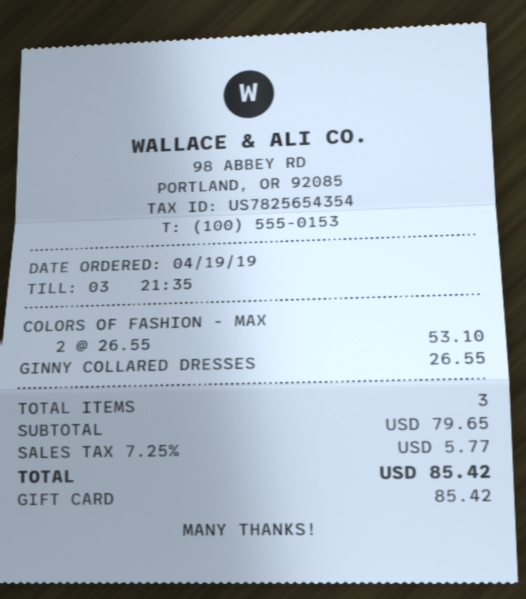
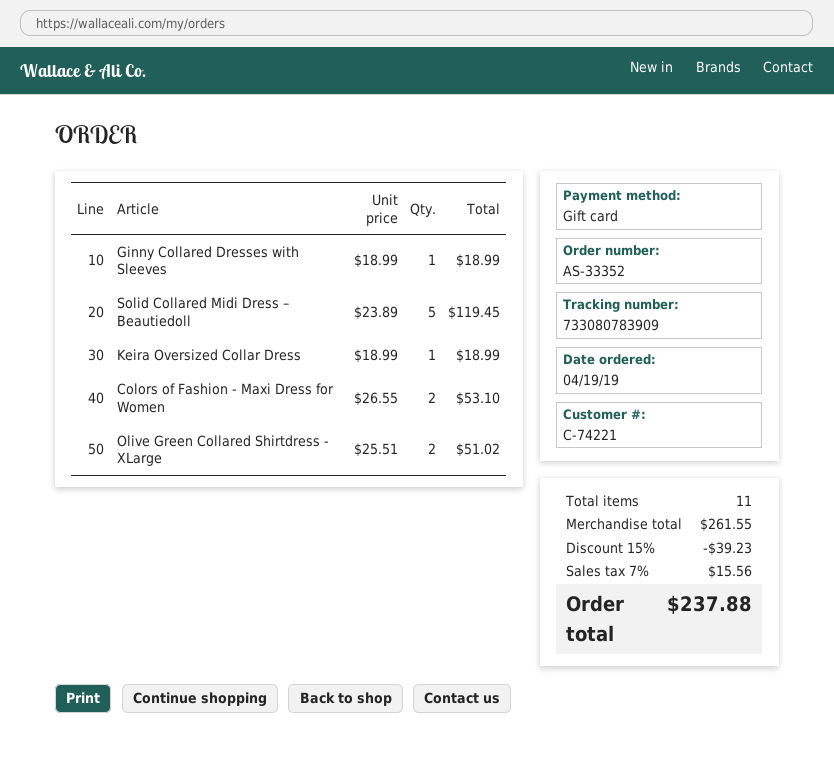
GINNY COLLARED DRESSES: 1 x 26.55 = 26.55 -> 1 x 18.99 = 18.99
Solid Collared Midi Dress – Beautiedoll: none -> 5 x 23.89 = 119.45
Keira Oversized Collar Dress: none -> 1 x 18.99 = 18.99
Olive Green Collared Shirtdress - XLarge: none -> 2 x 25.51 = 51.02
total quantity: 3 -> 11
subtotal: 79.65 -> 261.55
discount: none -> 15% = 39.23
tax: 7.25% = 5.77 -> 7% = 15.56
total: 85.42 -> 237.88

